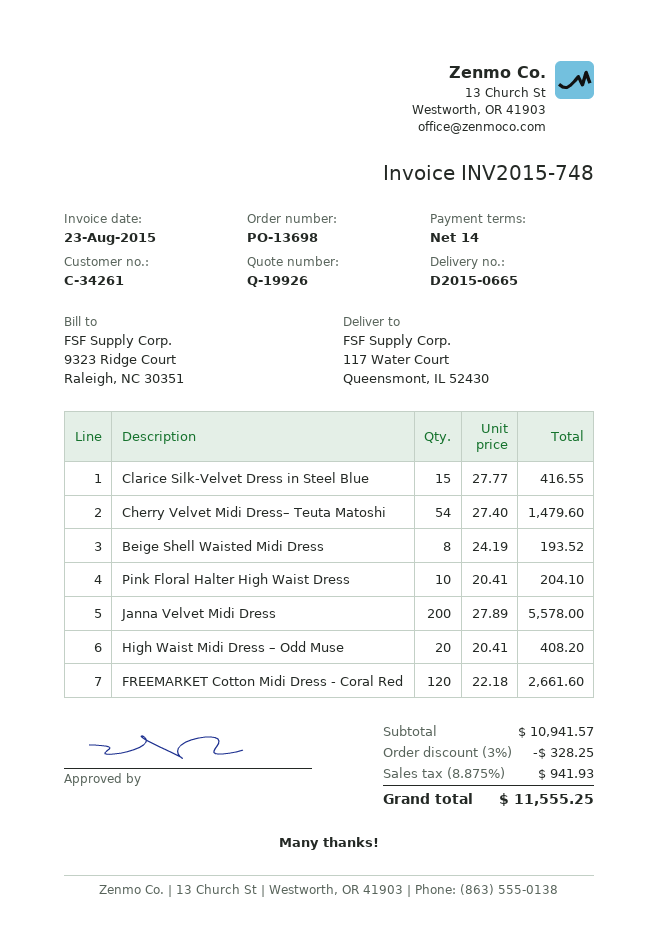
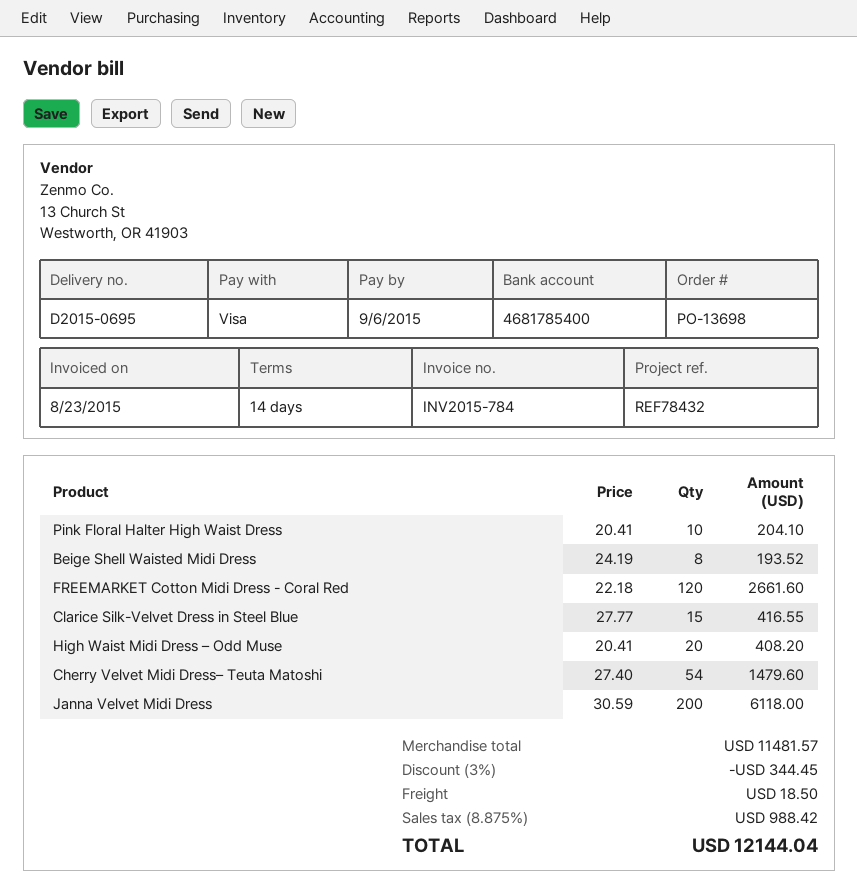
delivery note number: D2015-0665 -> D2015-0695
invoice number: INV2015-748 -> INV2015-784
Janna Velvet Midi Dress: 200 x 27.89 = 5578.00 -> 200 x 30.59 = 6118.00
subtotal: 10941.57 -> 11481.57
discount: 3% = 328.25 -> 3% = 344.45
shipping: none -> 18.50
tax: 8.875% = 941.93 -> 8.875% = 988.42
total: 11555.25 -> 12144.04

